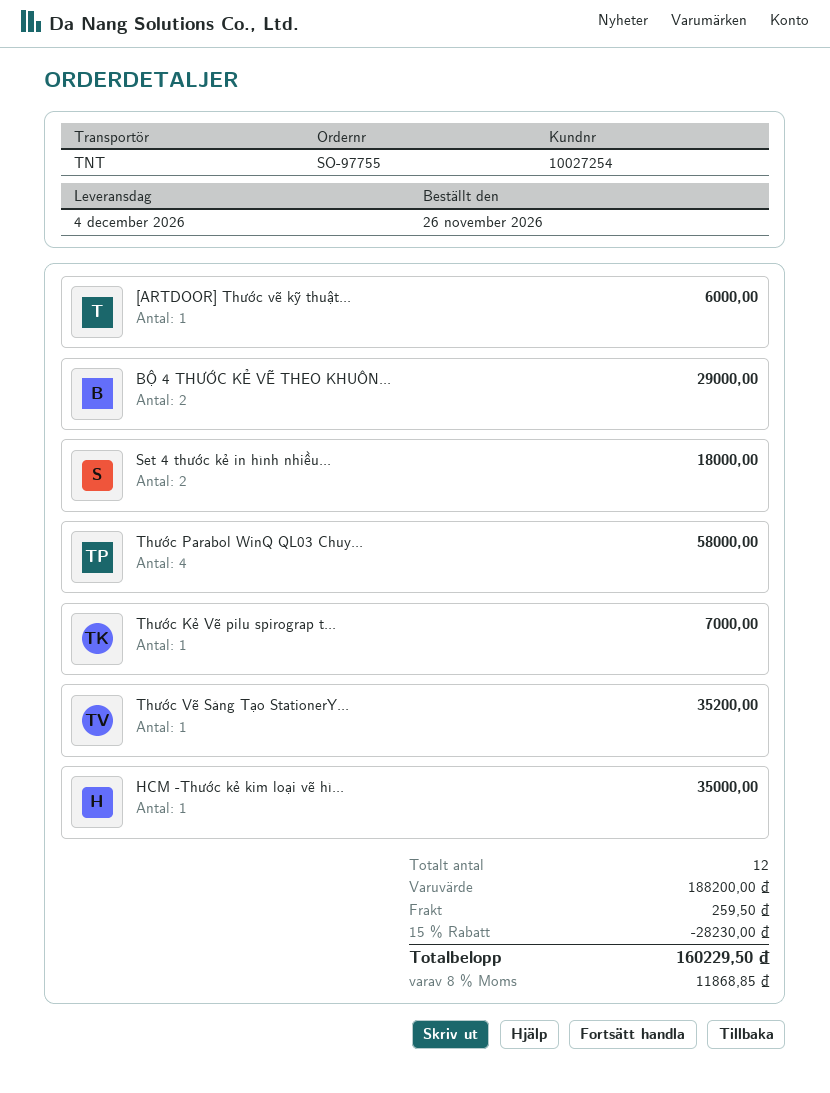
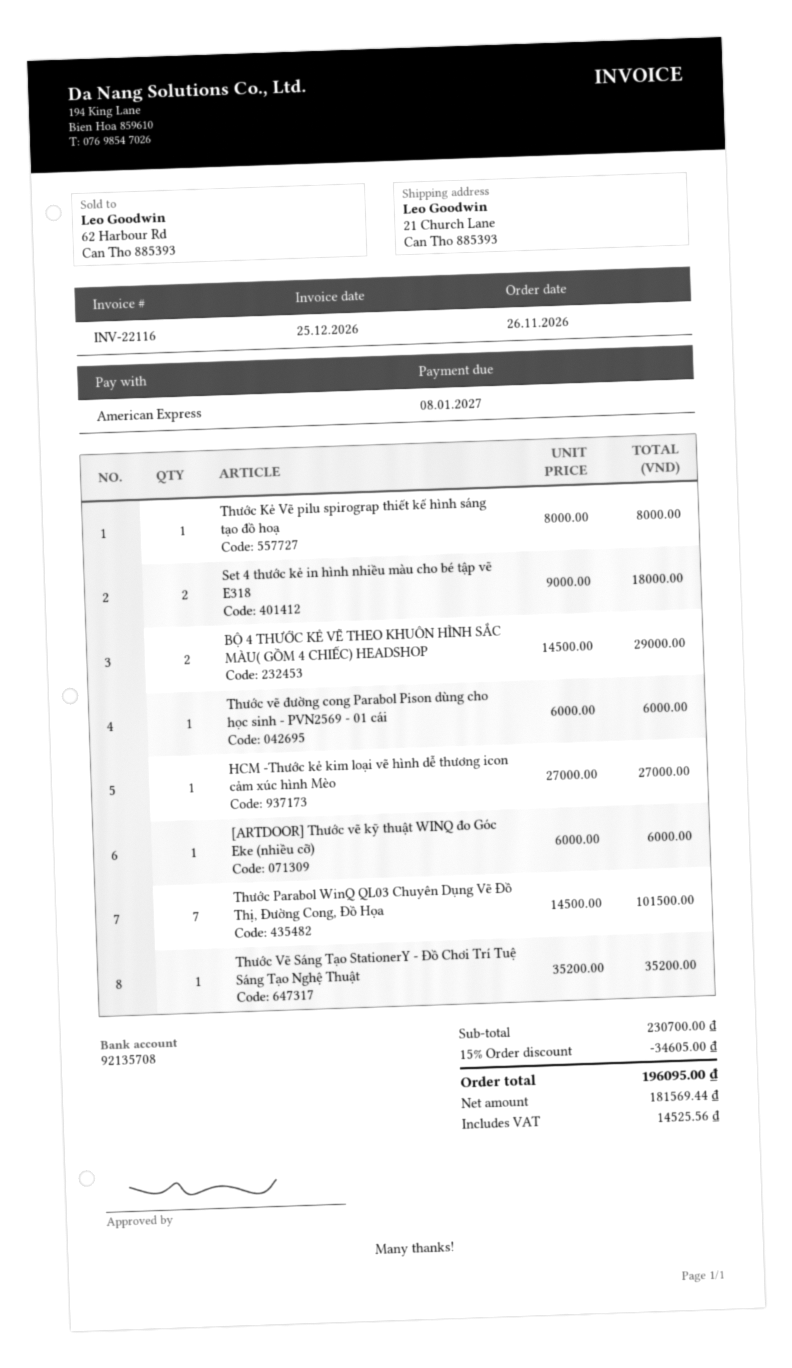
Thước Parabol WinQ QL03 Chuy...: 4 for 58000.00 -> 7 for 101500.00
Thước Kẻ Vẽ pilu spirograp t...: 1 for 7000.00 -> 1 for 8000.00
HCM -Thước kẻ kim loại vẽ hì...: 1 for 35000.00 -> 1 for 27000.00
Thước vẽ đường cong Parabol Pison dùng cho học sinh - PVN2569 - 01 cái: none -> 1 for 6000.00
subtotal: 188200.00 -> 230700.00
discount: 15% = 28230.00 -> 15% = 34605.00
shipping: 259.50 -> none
tax: 11868.85 -> 14525.56
total: 160229.50 -> 196095.00

